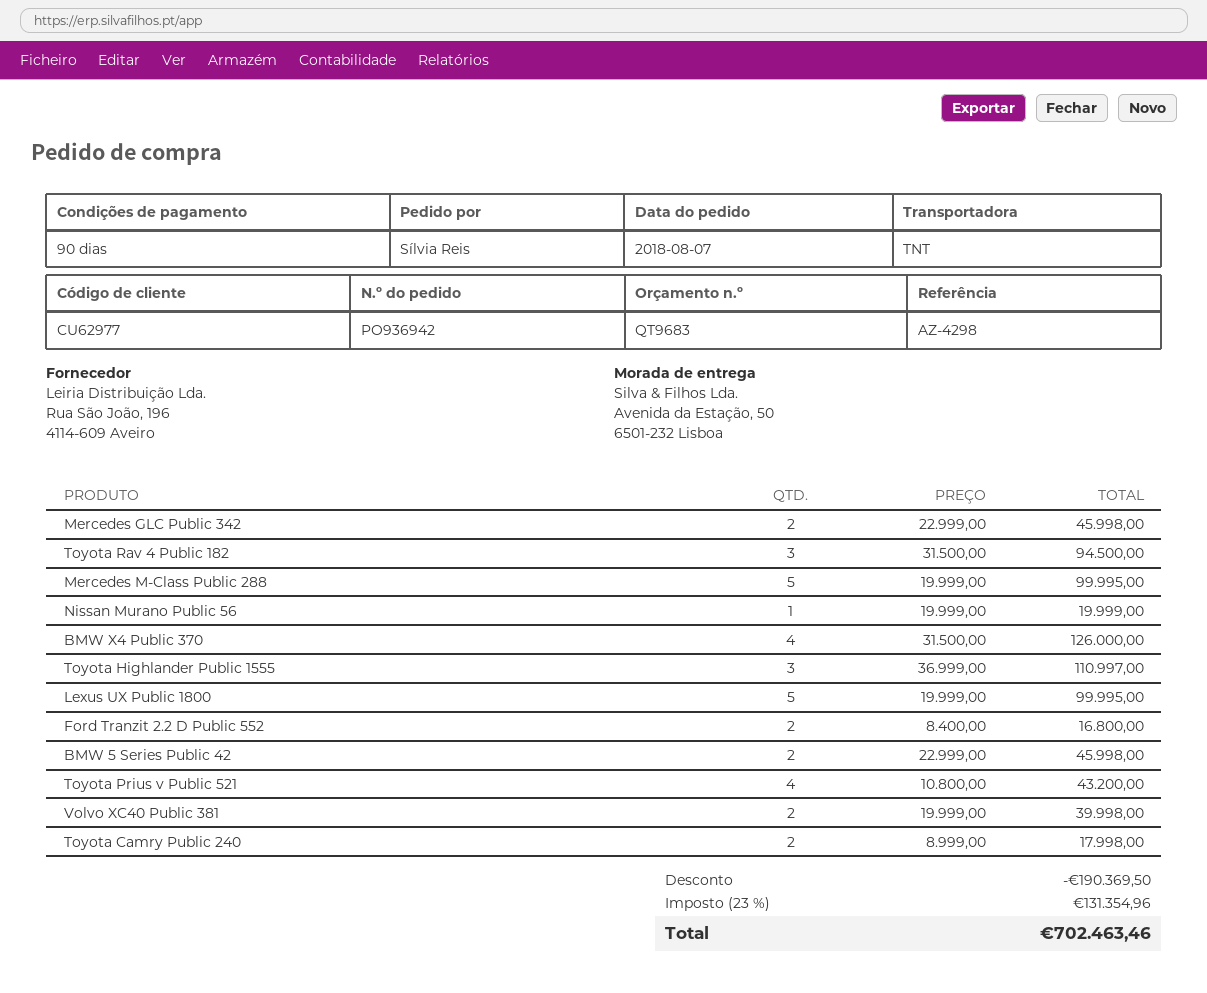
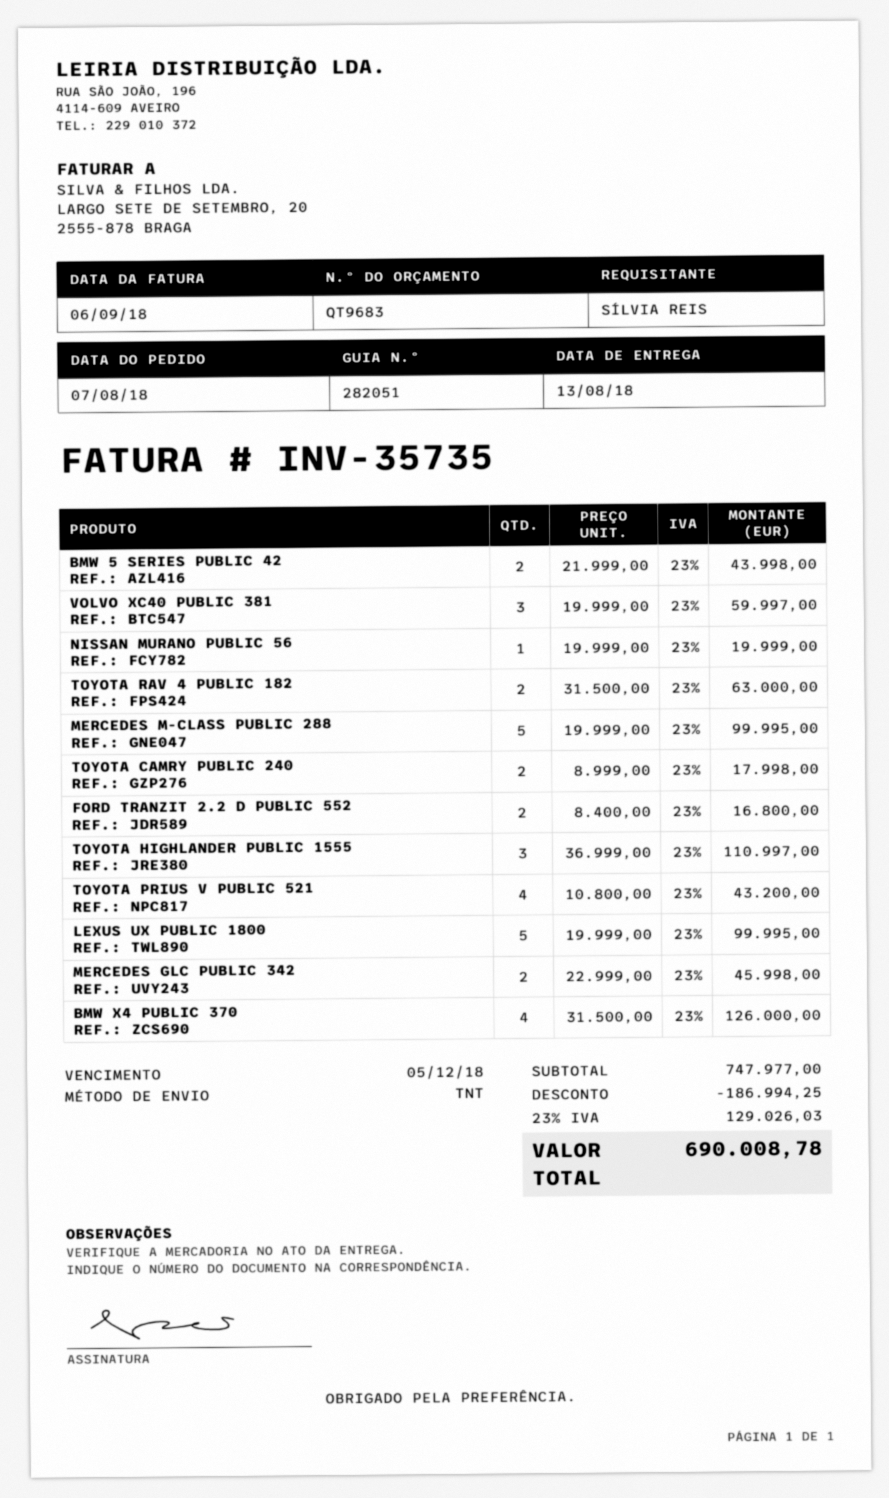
Toyota Rav 4 Public 182: 3 x 31500.00 = 94500.00 -> 2 x 31500.00 = 63000.00
BMW 5 Series Public 42: 2 x 22999.00 = 45998.00 -> 2 x 21999.00 = 43998.00
Volvo XC40 Public 381: 2 x 19999.00 = 39998.00 -> 3 x 19999.00 = 59997.00
discount: 190369.50 -> 186994.25
tax: 23% = 131354.96 -> 23% = 129026.03
total: 702463.46 -> 690008.78

